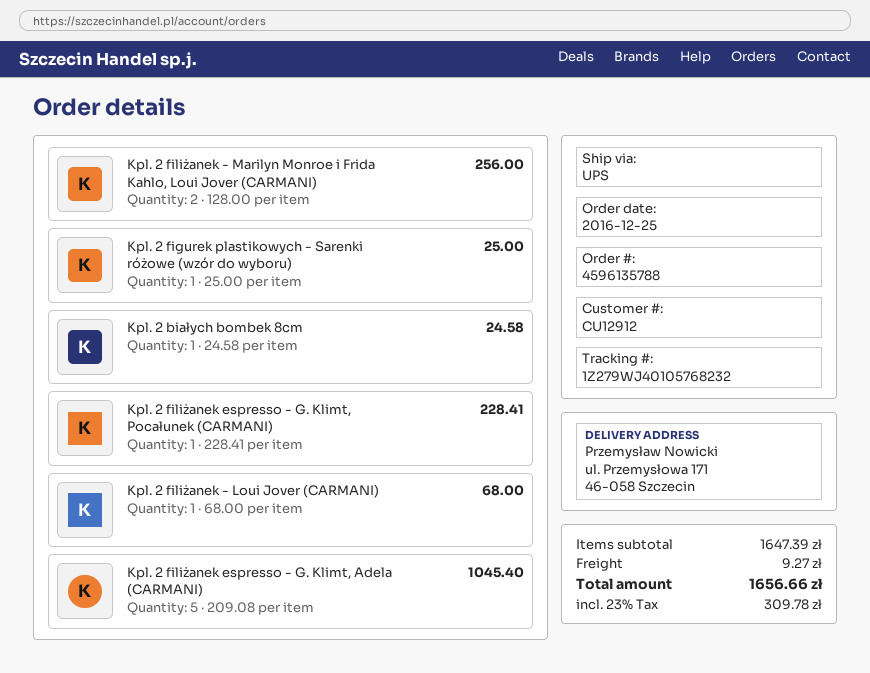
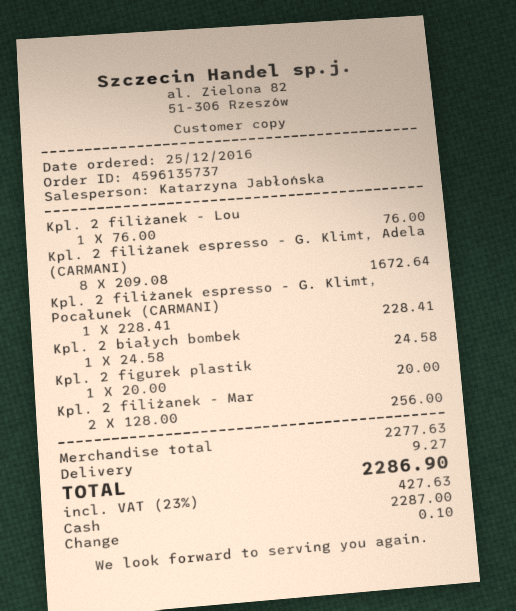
order number: 4596135788 -> 4596135737
Kpl. 2 figurek plastikowych - Sarenki różowe (wzór do wyboru): 1 x 25.00 = 25.00 -> 1 x 20.00 = 20.00
Kpl. 2 filiżanek - Loui Jover (CARMANI): 1 x 68.00 = 68.00 -> 1 x 76.00 = 76.00
Kpl. 2 filiżanek espresso - G. Klimt, Adela (CARMANI): 5 x 209.08 = 1045.40 -> 8 x 209.08 = 1672.64
subtotal: 1647.39 -> 2277.63
tax: 23% = 309.78 -> 23% = 427.63
total: 1656.66 -> 2286.90

